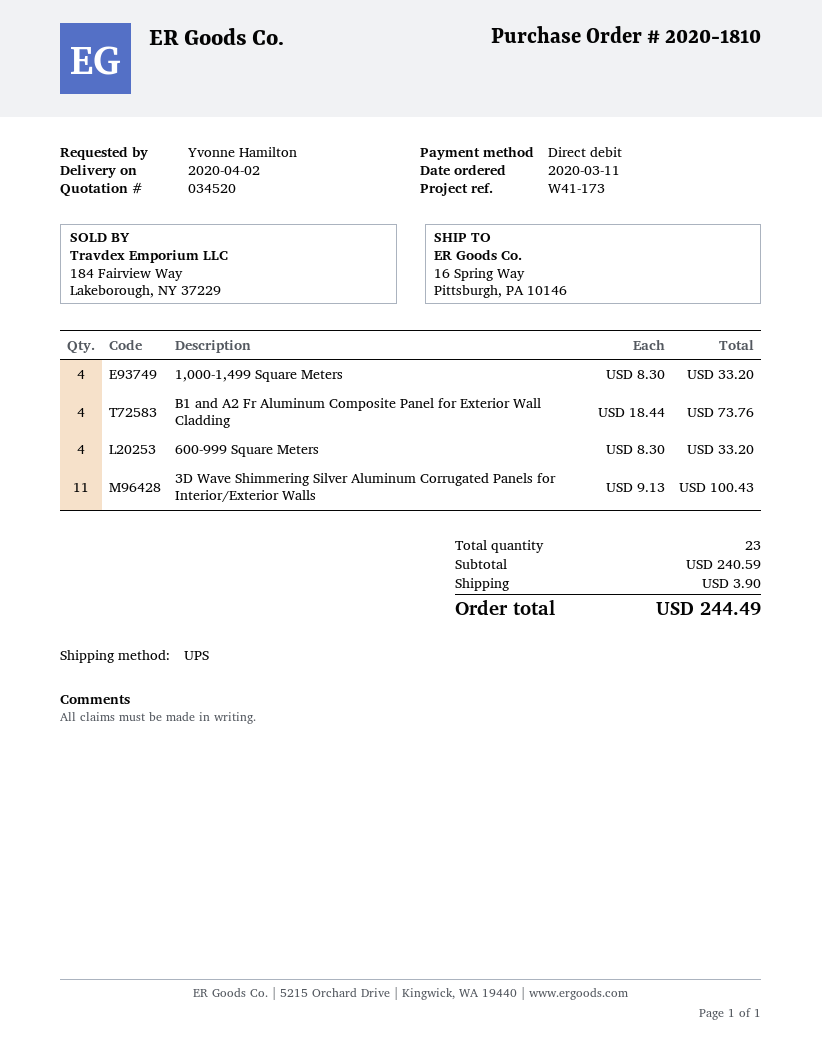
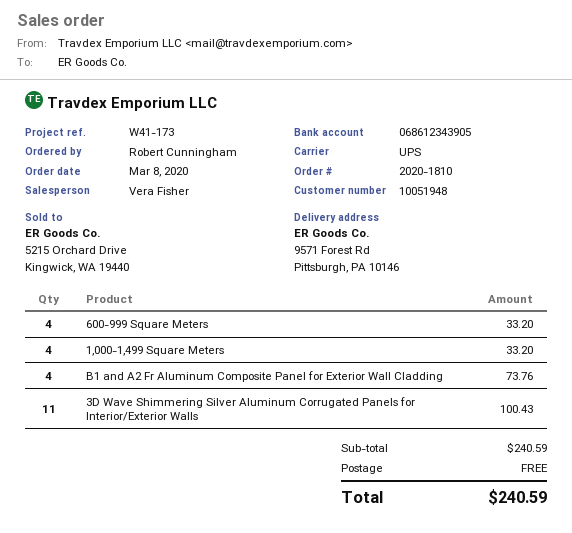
order date: 2020-03-11 -> 2020-03-08
ordered by: Yvonne Hamilton -> Robert Cunningham
ship to: 16 Spring Way, Pittsburgh, PA 10146 -> 9571 Forest Rd, Pittsburgh, PA 10146
shipping: 3.90 -> 0.00
total: 244.49 -> 240.59

